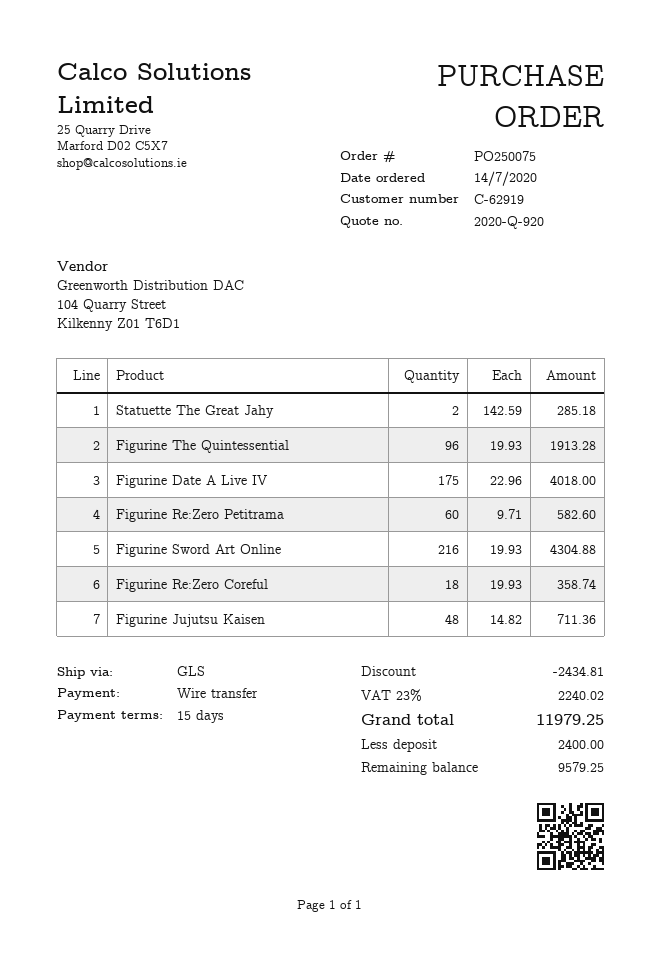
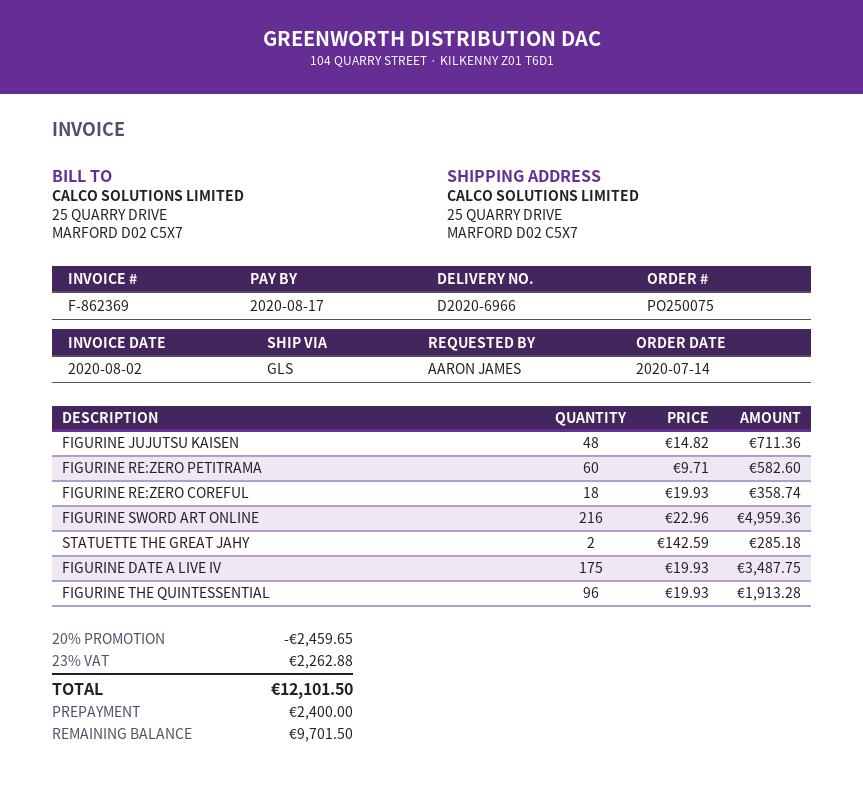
Figurine Date A Live IV: 175 x 22.96 = 4018.00 -> 175 x 19.93 = 3487.75
Figurine Sword Art Online: 216 x 19.93 = 4304.88 -> 216 x 22.96 = 4959.36
discount: 2434.81 -> 2459.65
tax: 23% = 2240.02 -> 23% = 2262.88
total: 11979.25 -> 12101.50
balance: 9579.25 -> 9701.50

